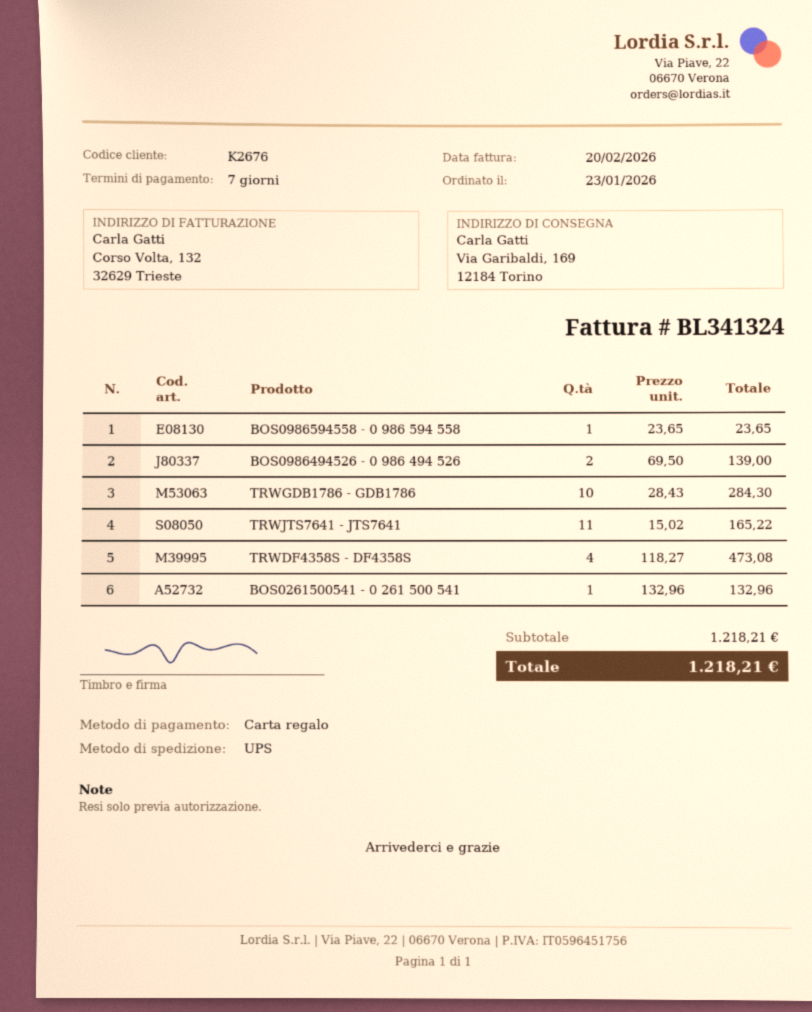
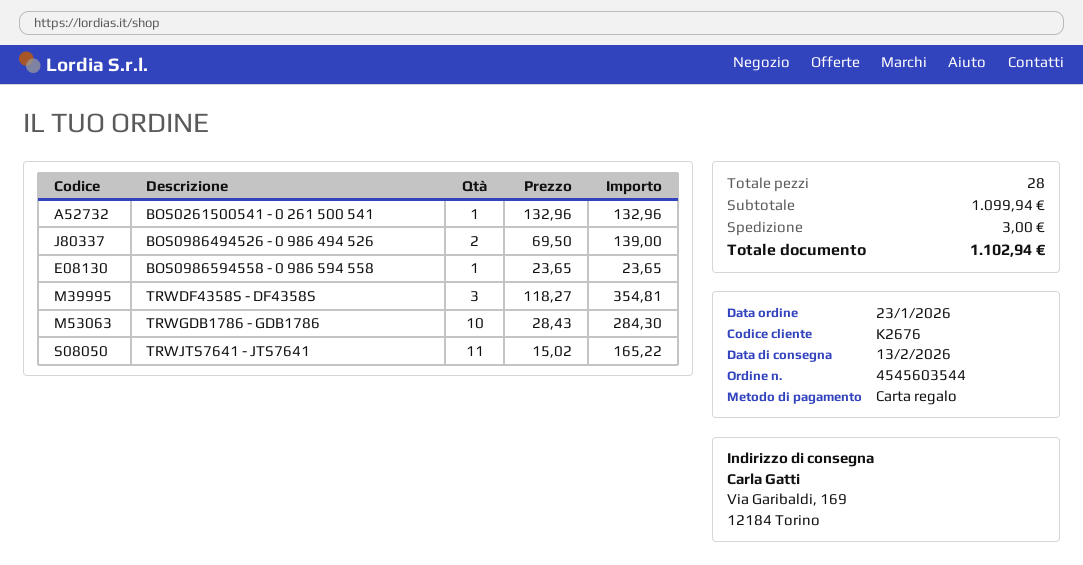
TRWDF4358S - DF4358S: 4 x 118.27 = 473.08 -> 3 x 118.27 = 354.81
subtotal: 1218.21 -> 1099.94
shipping: none -> 3.00
total: 1218.21 -> 1102.94

